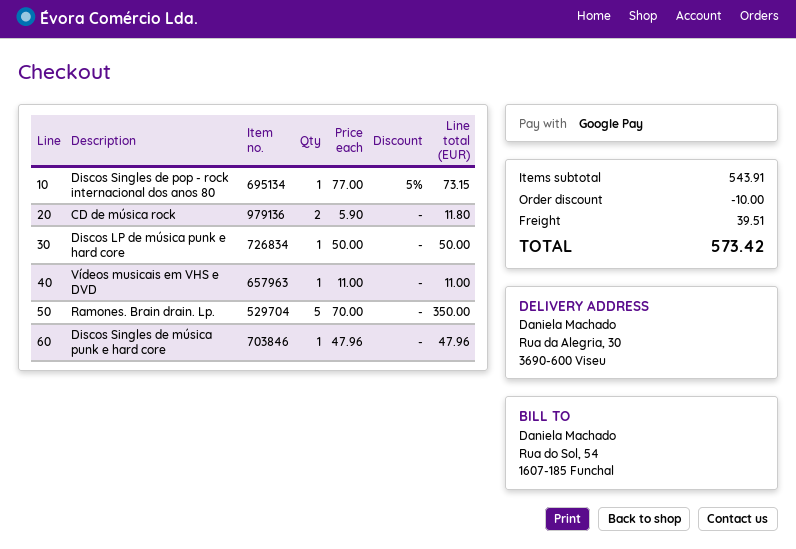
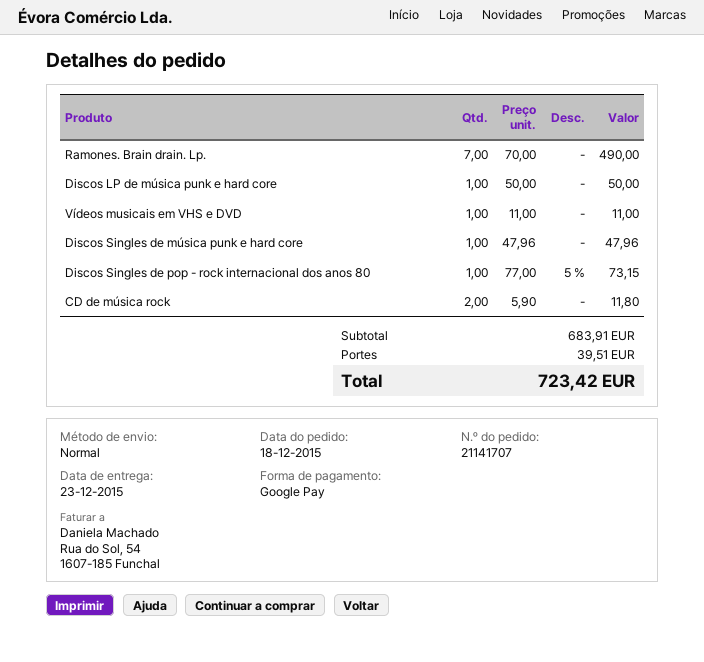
Ramones. Brain drain. Lp.: 5 x 70.00 = 350.00 -> 7 x 70.00 = 490.00
subtotal: 543.91 -> 683.91
discount: 10.00 -> none
total: 573.42 -> 723.42

